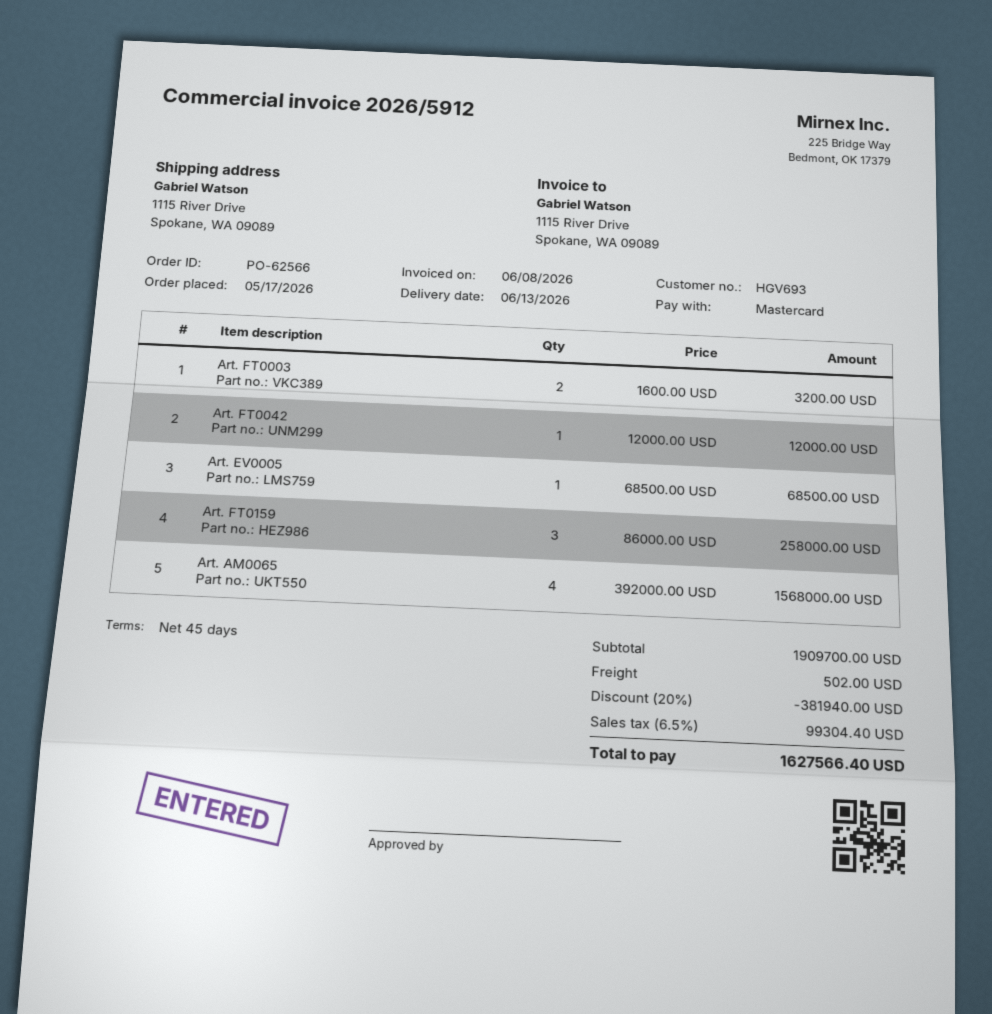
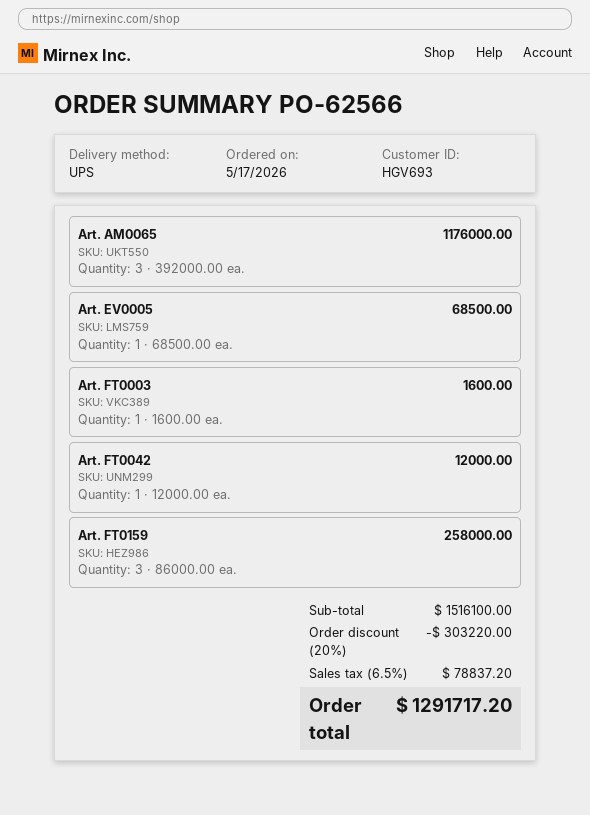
Art. FT0003: 2 x 1600.00 = 3200.00 -> 1 x 1600.00 = 1600.00
Art. AM0065: 4 x 392000.00 = 1568000.00 -> 3 x 392000.00 = 1176000.00
subtotal: 1909700.00 -> 1516100.00
discount: 20% = 381940.00 -> 20% = 303220.00
shipping: 502.00 -> none
tax: 6.5% = 99304.40 -> 6.5% = 78837.20
total: 1627566.40 -> 1291717.20

